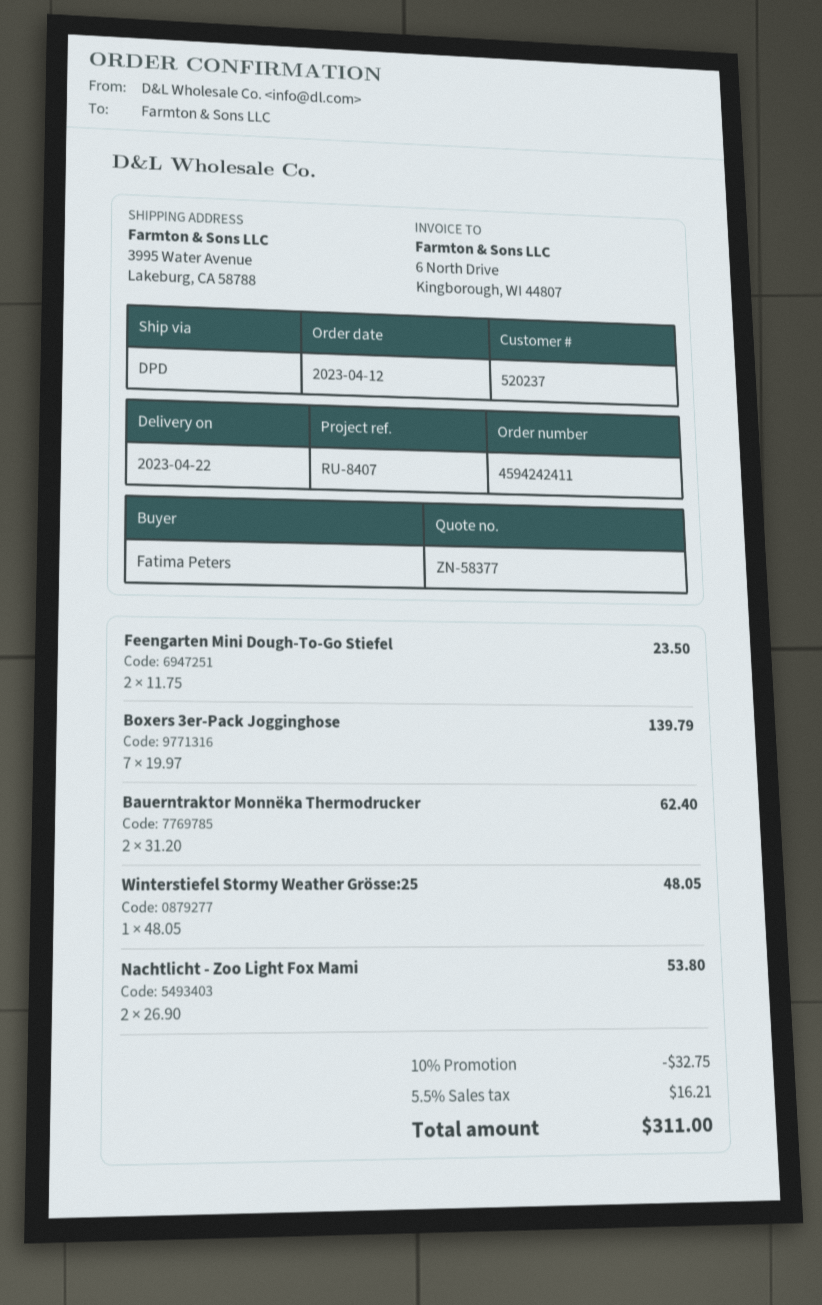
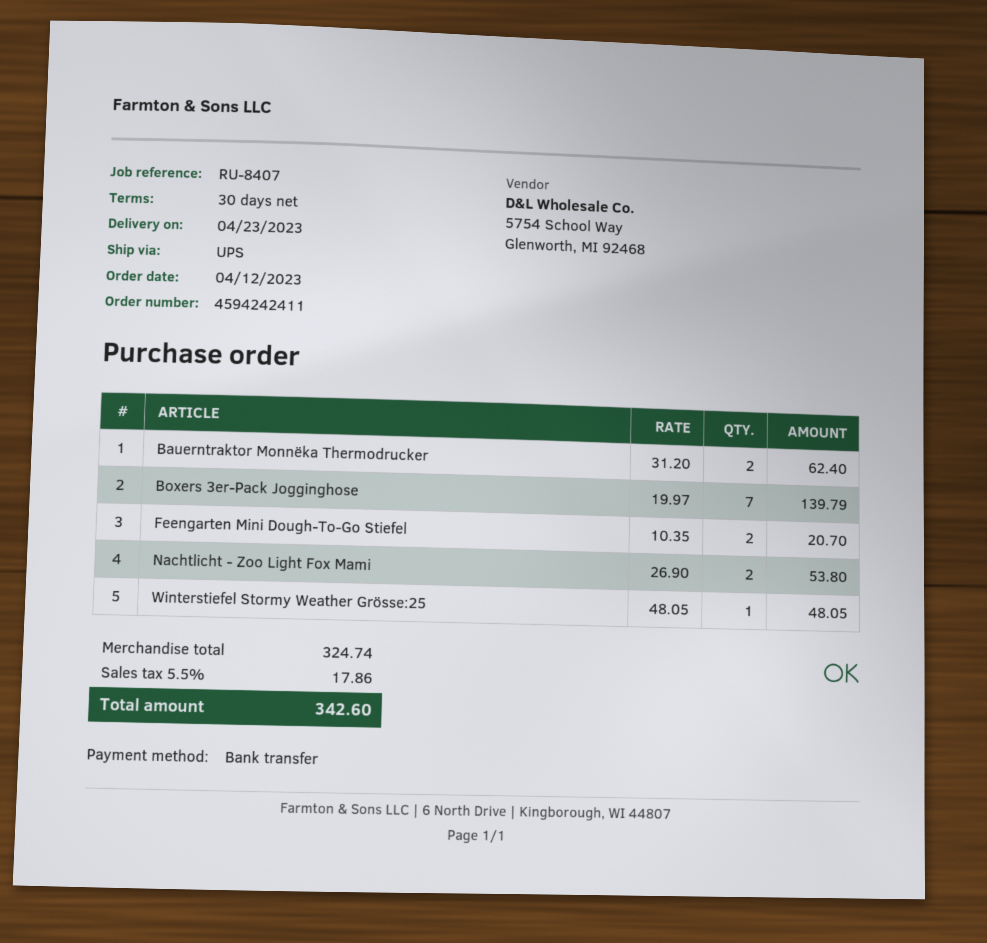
delivery date: 2023-04-22 -> 2023-04-23
shipping method: DPD -> UPS
Feengarten Mini Dough-To-Go Stiefel: 2 x 11.75 = 23.50 -> 2 x 10.35 = 20.70
discount: 10% = 32.75 -> none
tax: 5.5% = 16.21 -> 5.5% = 17.86
total: 311.00 -> 342.60

